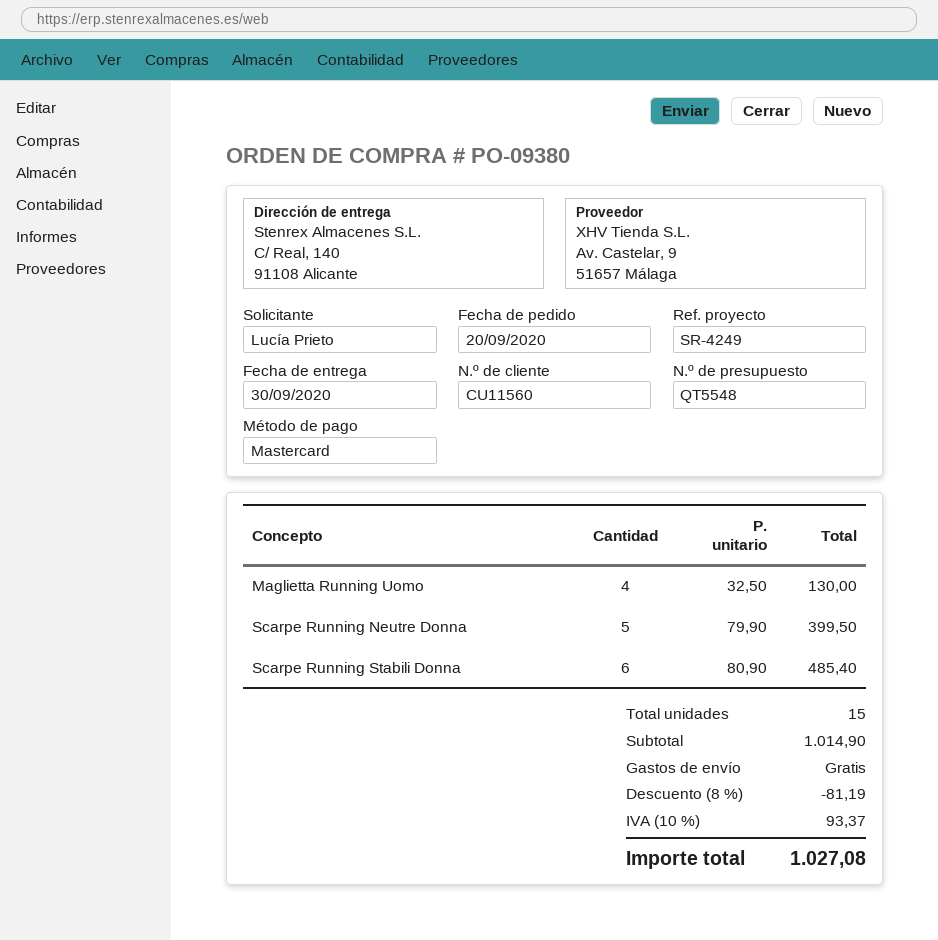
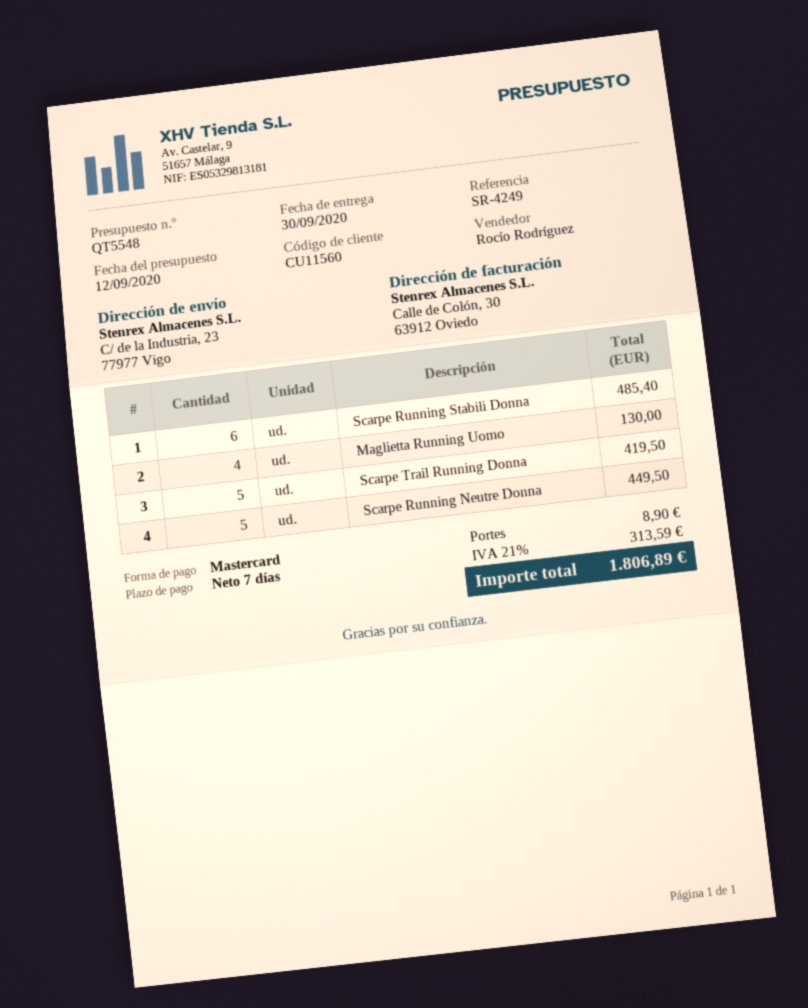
ship to: C/ Real, 140, 91108 Alicante -> C/ de la Industria, 23, 77977 Vigo
Scarpe Running Neutre Donna: 5 for 399.50 -> 5 for 449.50
Scarpe Trail Running Donna: none -> 5 for 419.50
discount: 8% = 81.19 -> none
shipping: 0.00 -> 8.90
tax: 10% = 93.37 -> 21% = 313.59
total: 1027.08 -> 1806.89

